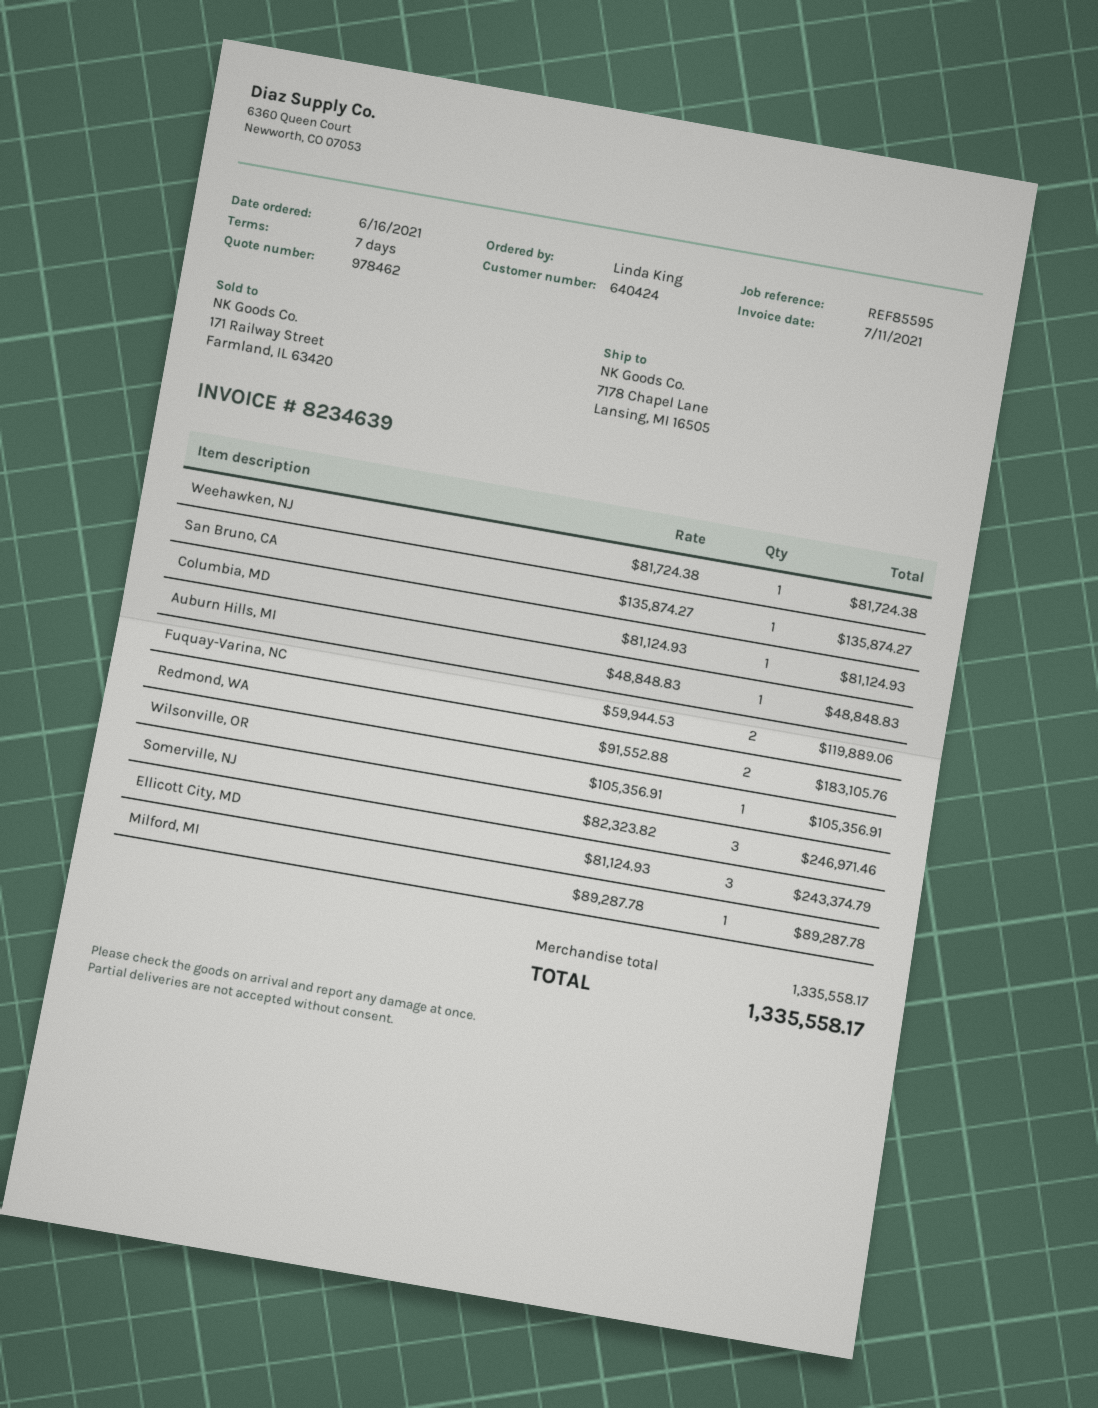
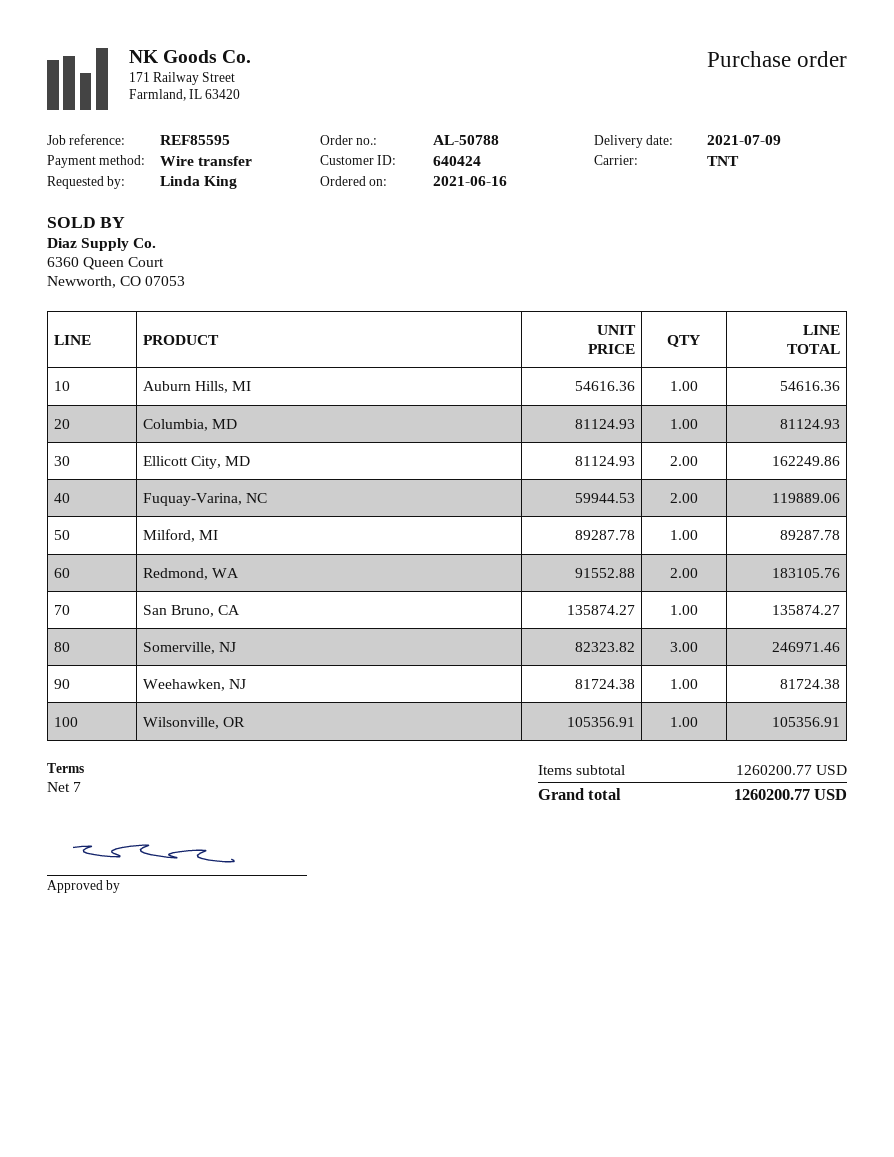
Auburn Hills, MI: 1 x 48848.83 = 48848.83 -> 1 x 54616.36 = 54616.36
Ellicott City, MD: 3 x 81124.93 = 243374.79 -> 2 x 81124.93 = 162249.86
subtotal: 1335558.17 -> 1260200.77
total: 1335558.17 -> 1260200.77

